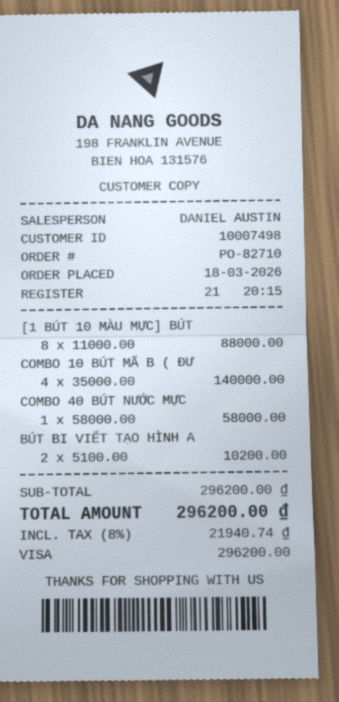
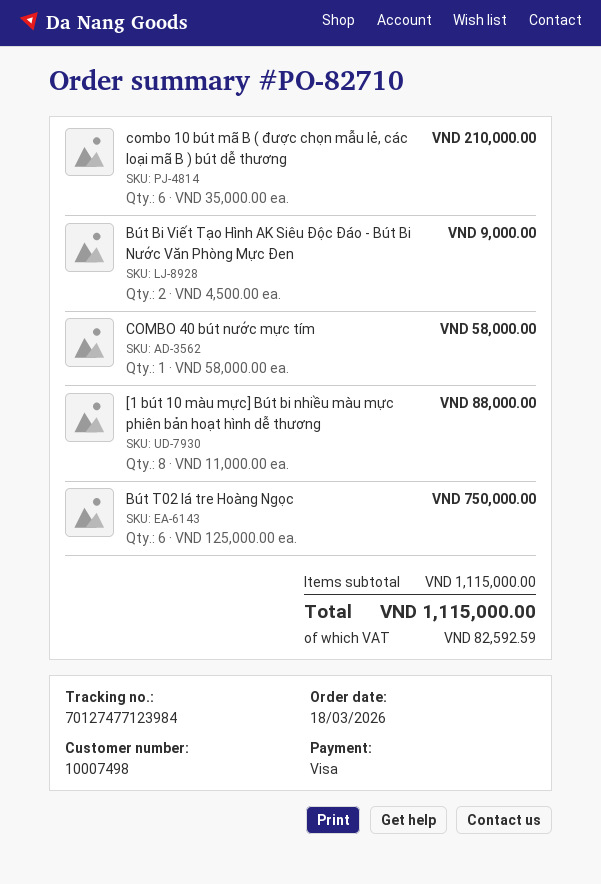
COMBO 10 BÚT MÃ B ( ĐƯ: 4 x 35000.00 = 140000.00 -> 6 x 35000.00 = 210000.00
BÚT BI VIẾT TẠO HÌNH A: 2 x 5100.00 = 10200.00 -> 2 x 4500.00 = 9000.00
Bút T02 lá tre Hoàng Ngọc: none -> 6 x 125000.00 = 750000.00
subtotal: 296200.00 -> 1115000.00
tax: 21940.74 -> 82592.59
total: 296200.00 -> 1115000.00

